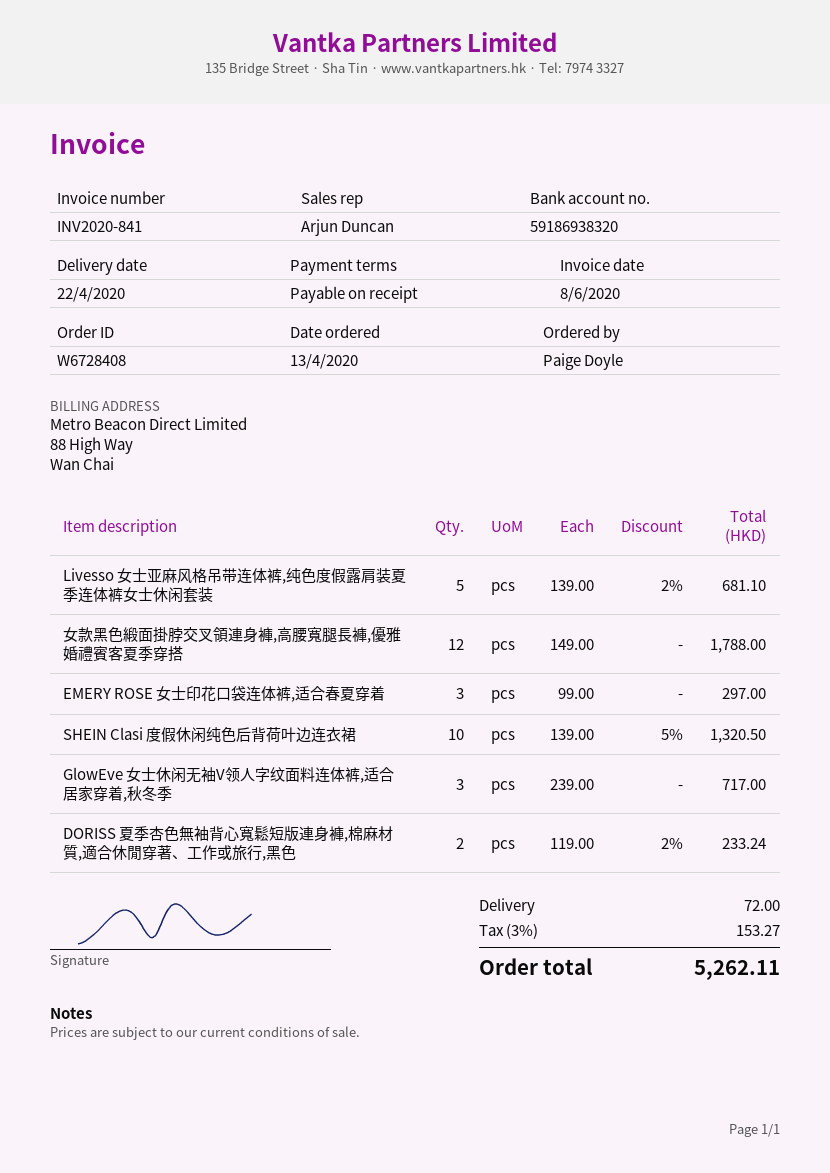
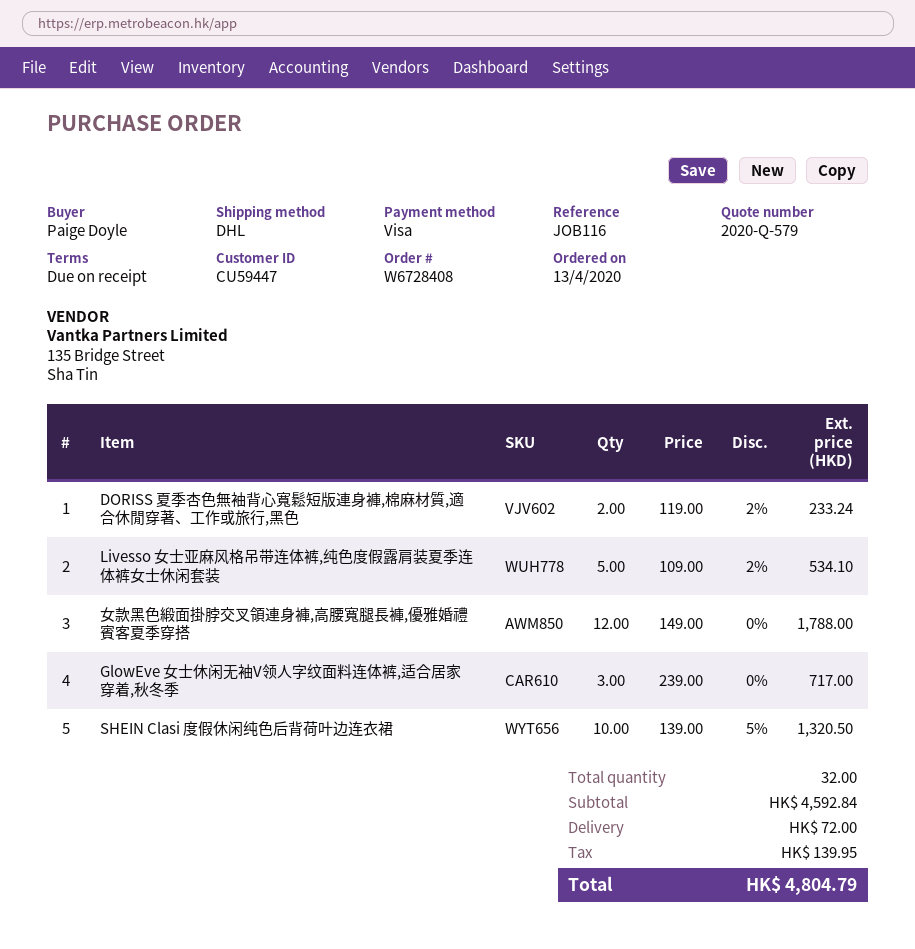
Livesso 女士亚麻风格吊带连体裤,纯色度假露肩装夏季连体裤女士休闲套装: 5 x 139.00 - 2% = 681.10 -> 5 x 109.00 - 2% = 534.10
EMERY ROSE 女士印花口袋连体裤,适合春夏穿着: 3 x 99.00 = 297.00 -> none
tax: 153.27 -> 139.95
total: 5262.11 -> 4804.79

